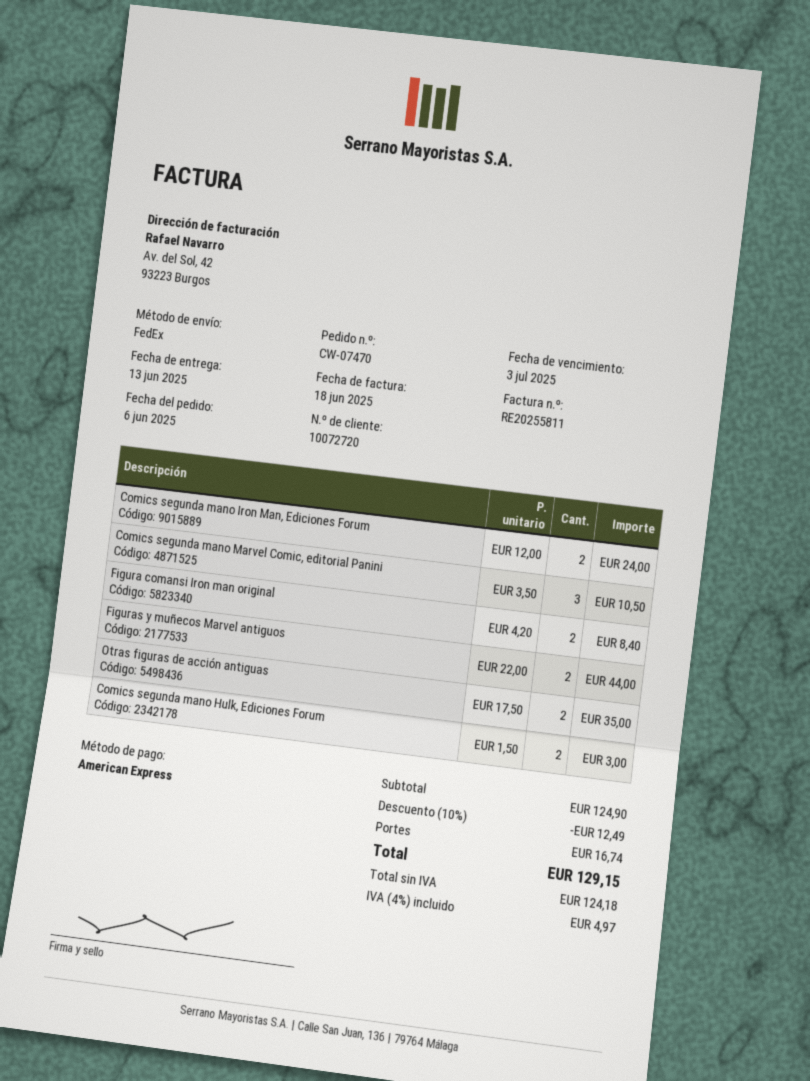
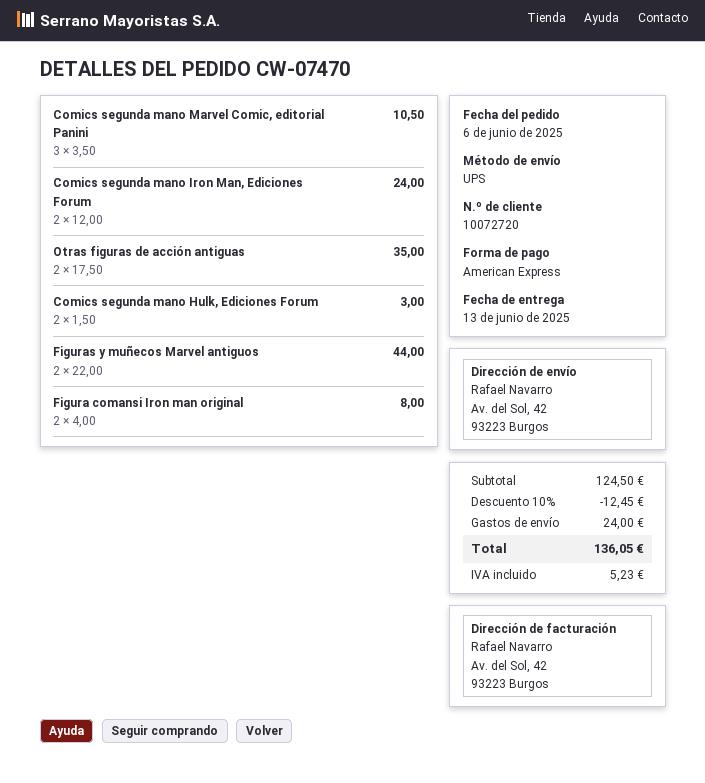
shipping method: FedEx -> UPS
Figura comansi Iron man original: 2 x 4.20 = 8.40 -> 2 x 4.00 = 8.00
subtotal: 124.90 -> 124.50
discount: 10% = 12.49 -> 10% = 12.45
shipping: 16.74 -> 24.00
tax: 4.97 -> 5.23
total: 129.15 -> 136.05

